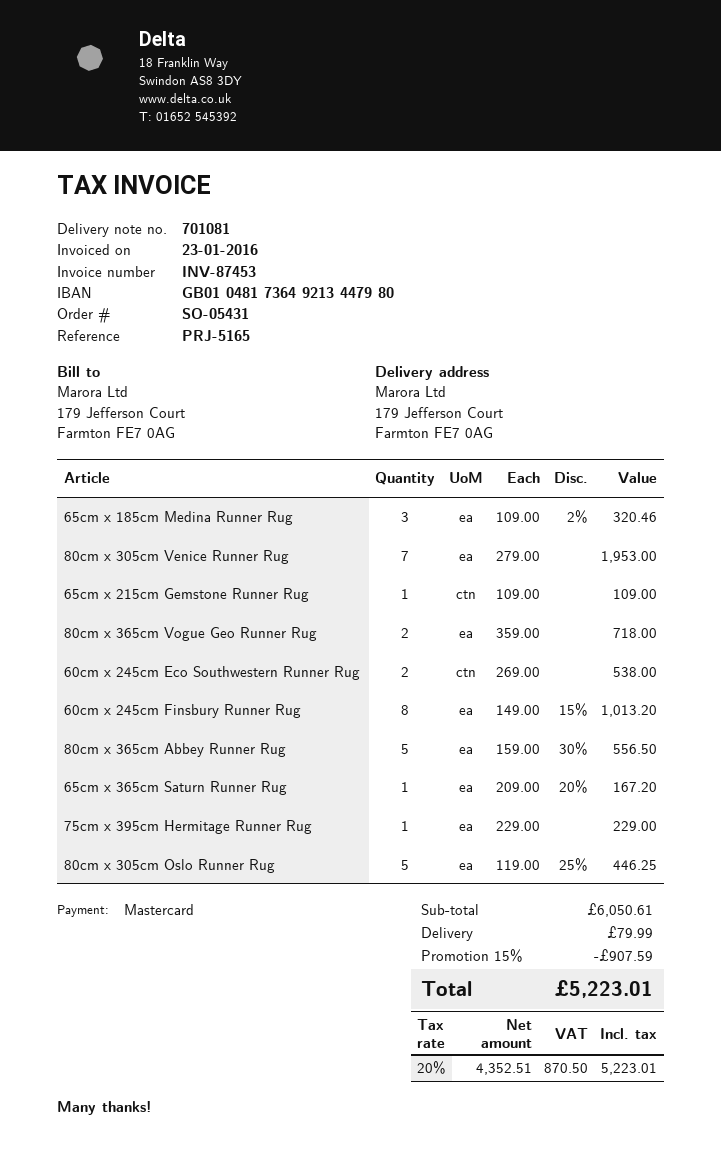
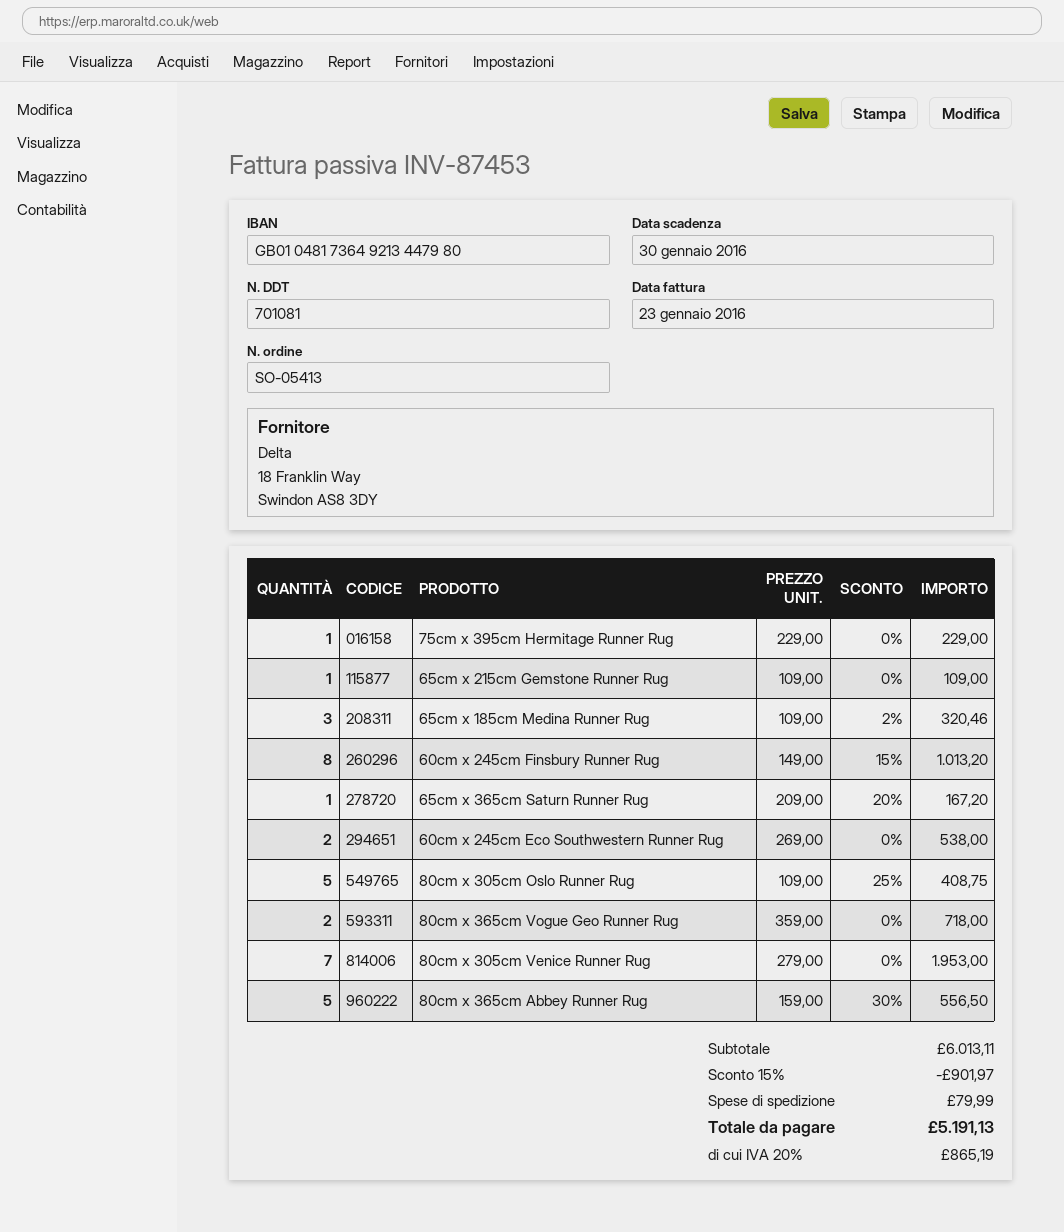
order number: SO-05431 -> SO-05413
80cm x 305cm Oslo Runner Rug: 5 x 119.00 - 25% = 446.25 -> 5 x 109.00 - 25% = 408.75
subtotal: 6050.61 -> 6013.11
discount: 15% = 907.59 -> 15% = 901.97
tax: 20% = 870.50 -> 20% = 865.19
total: 5223.01 -> 5191.13

